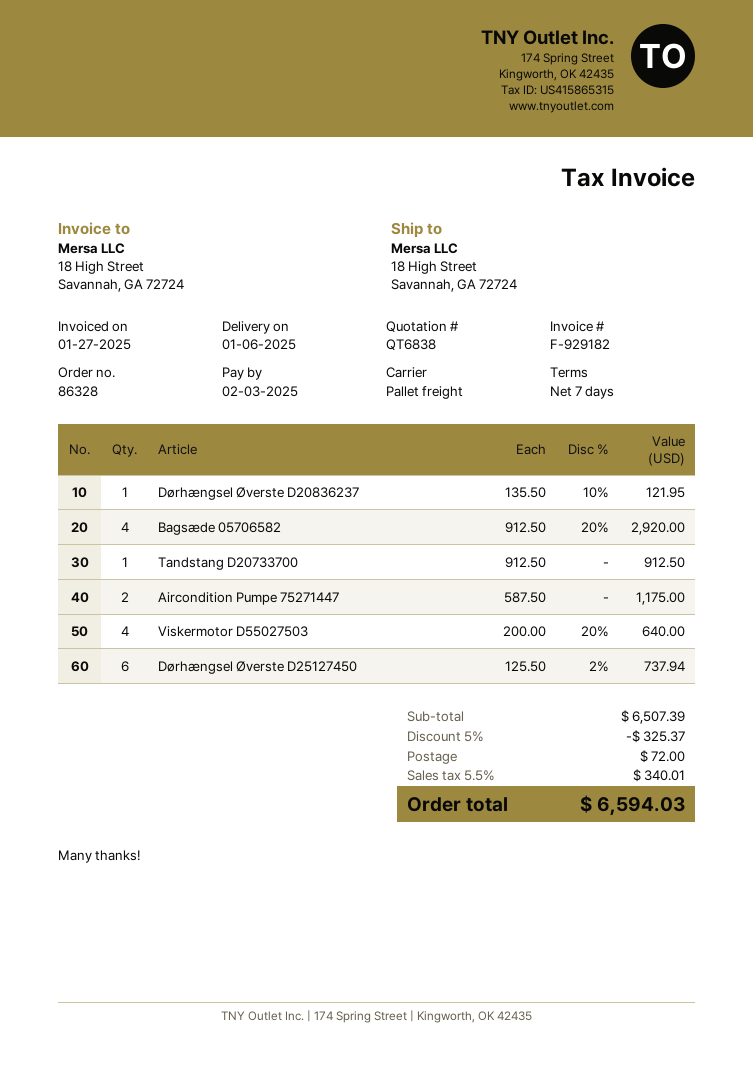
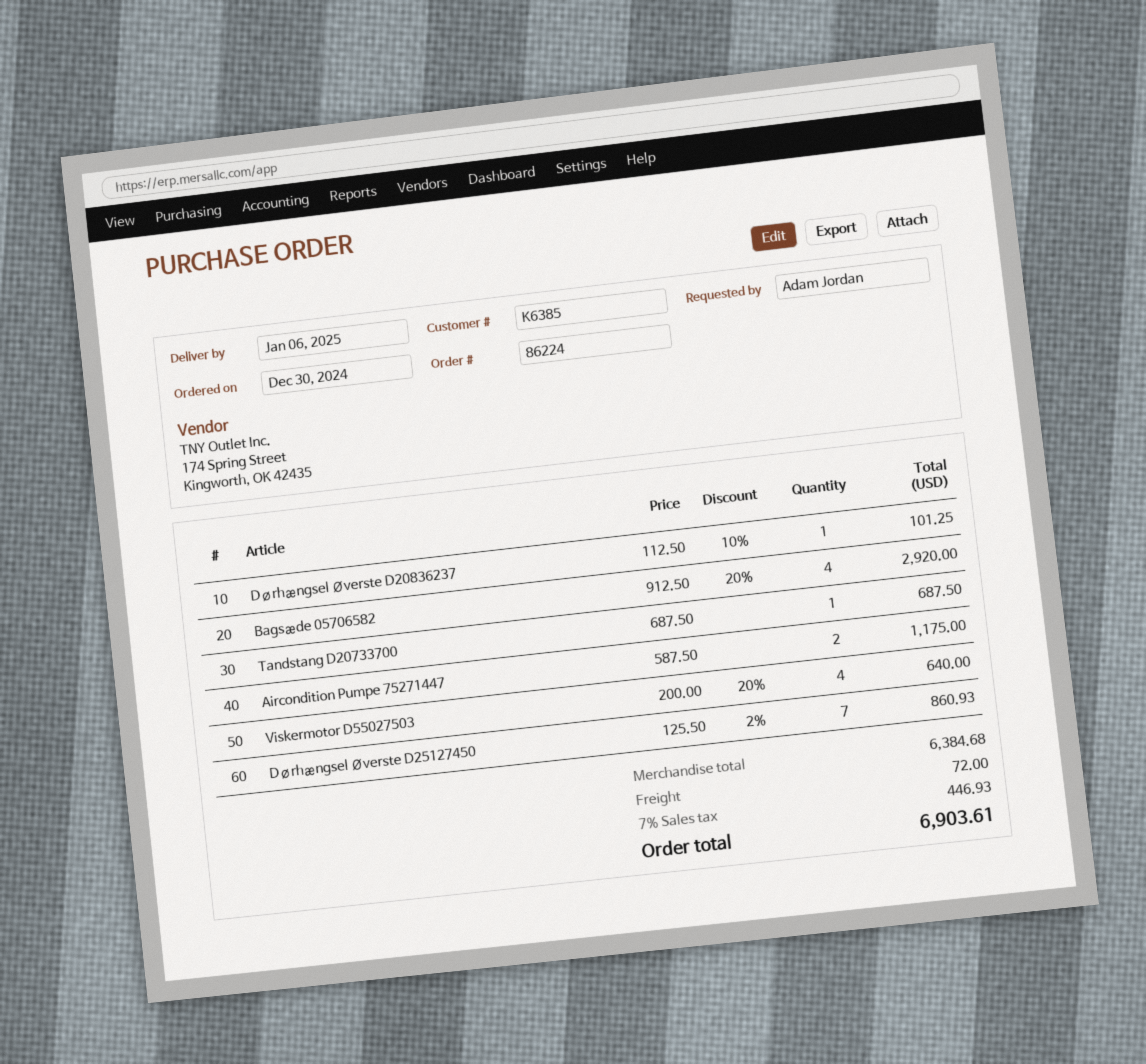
order number: 86328 -> 86224
Dørhængsel Øverste D20836237: 1 x 135.50 - 10% = 121.95 -> 1 x 112.50 - 10% = 101.25
Tandstang D20733700: 1 x 912.50 = 912.50 -> 1 x 687.50 = 687.50
Dørhængsel Øverste D25127450: 6 x 125.50 - 2% = 737.94 -> 7 x 125.50 - 2% = 860.93
subtotal: 6507.39 -> 6384.68
discount: 5% = 325.37 -> none
tax: 5.5% = 340.01 -> 7% = 446.93
total: 6594.03 -> 6903.61

